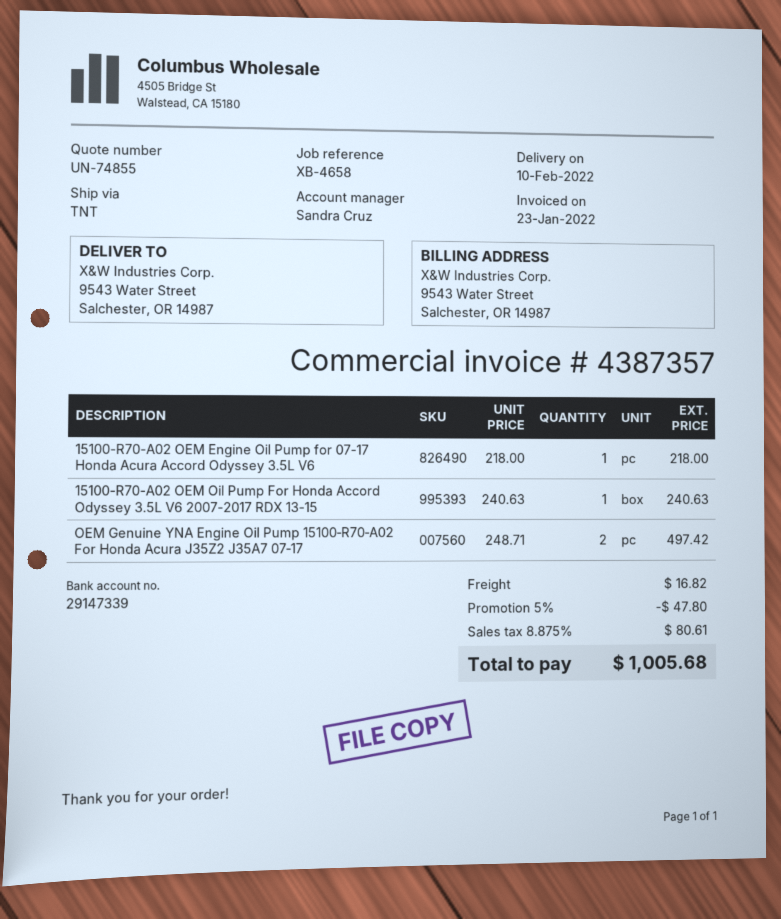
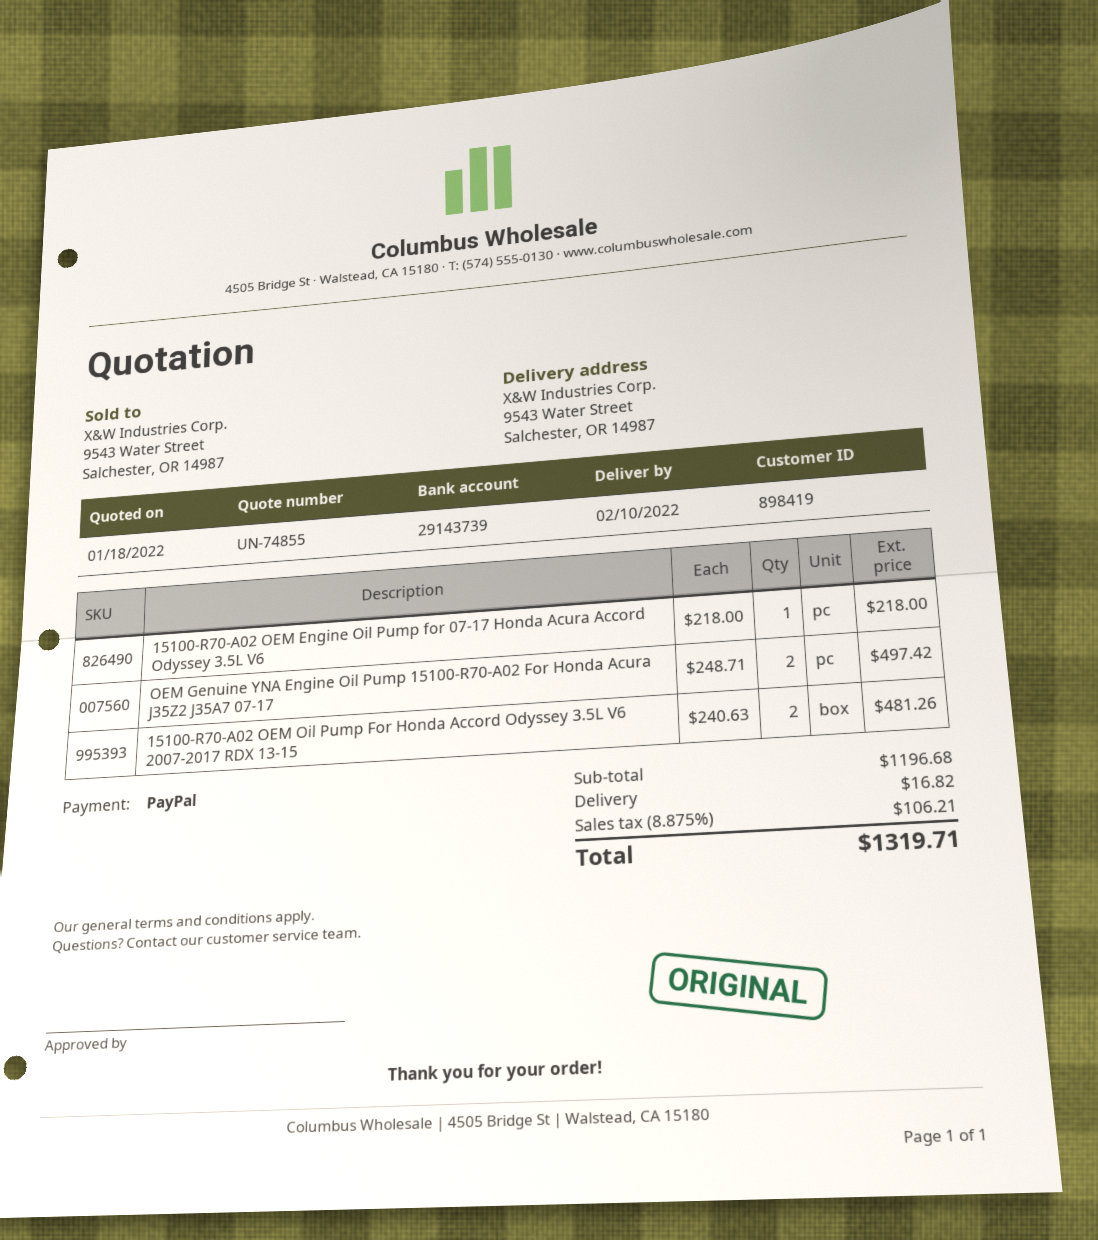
bank account: 29147339 -> 29143739
15100-R70-A02 OEM Oil Pump For Honda Accord Odyssey 3.5L V6 2007-2017 RDX 13-15: 1 x 240.63 = 240.63 -> 2 x 240.63 = 481.26
discount: 5% = 47.80 -> none
tax: 8.875% = 80.61 -> 8.875% = 106.21
total: 1005.68 -> 1319.71

